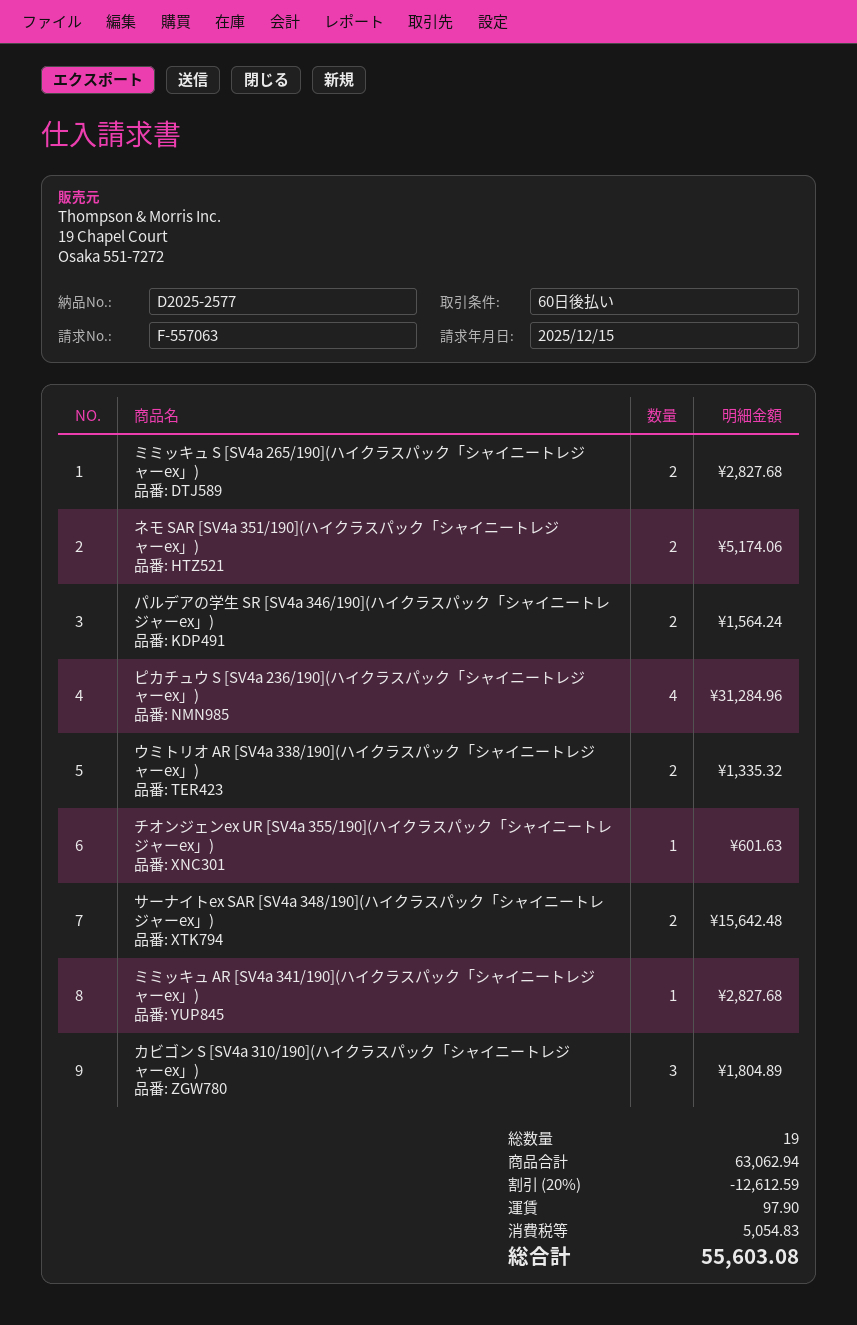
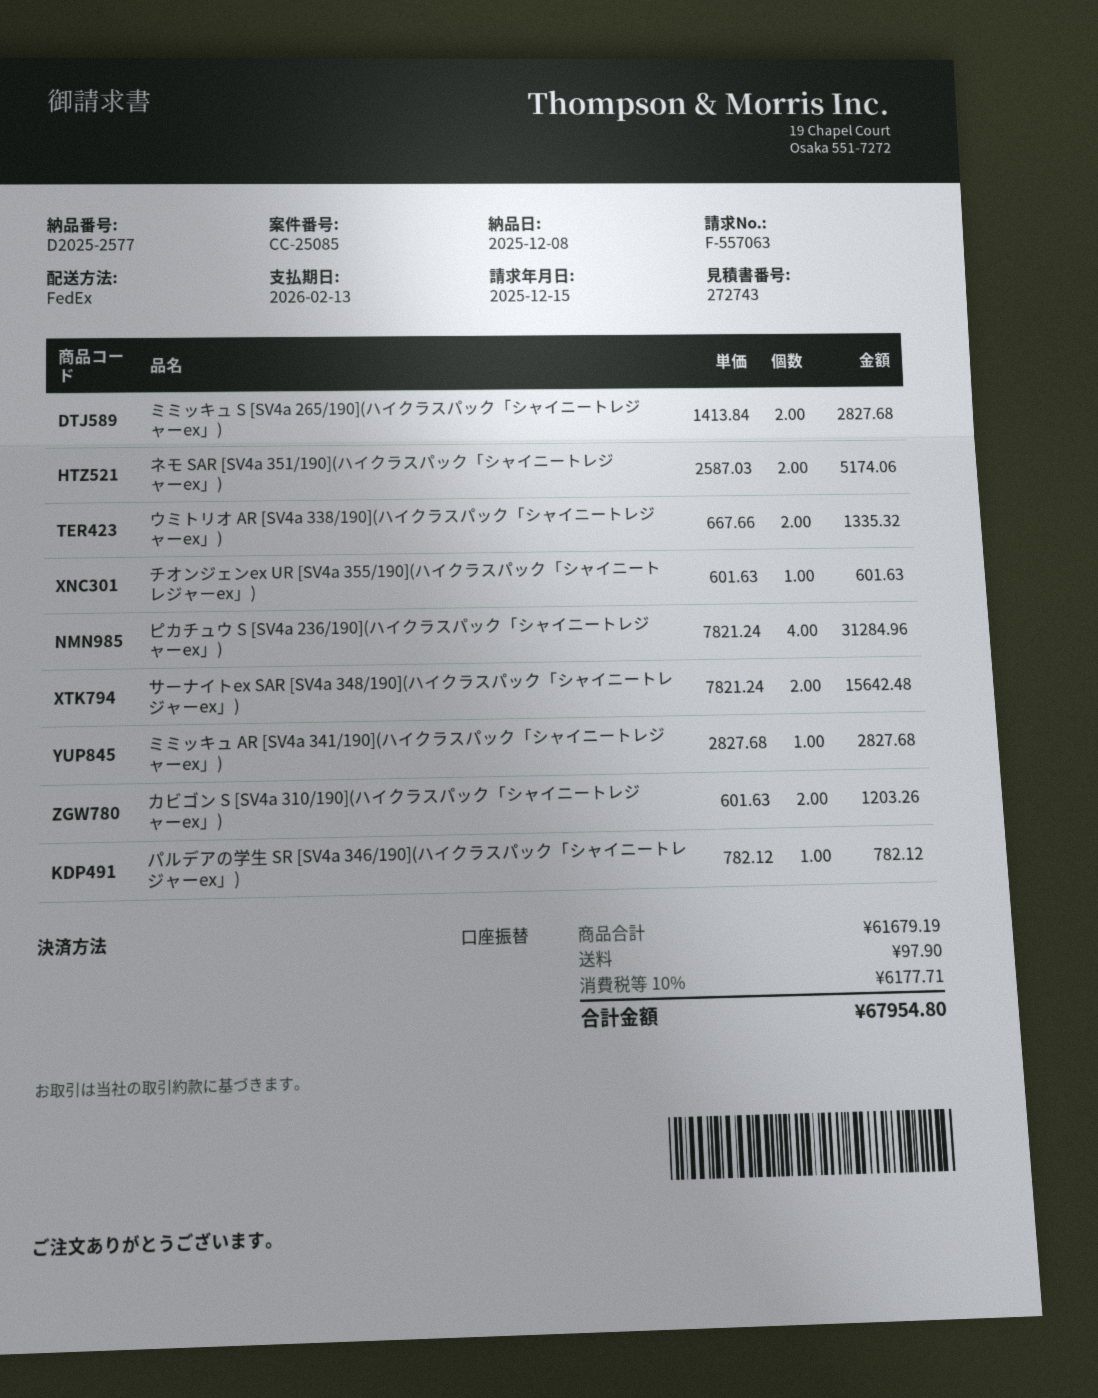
パルデアの学生 SR [SV4a 346/190](ハイクラスパック「シャイニートレジャーex」): 2 for 1564.24 -> 1 for 782.12
カビゴン S [SV4a 310/190](ハイクラスパック「シャイニートレジャーex」): 3 for 1804.89 -> 2 for 1203.26
subtotal: 63062.94 -> 61679.19
discount: 20% = 12612.59 -> none
tax: 5054.83 -> 6177.71
total: 55603.08 -> 67954.80

